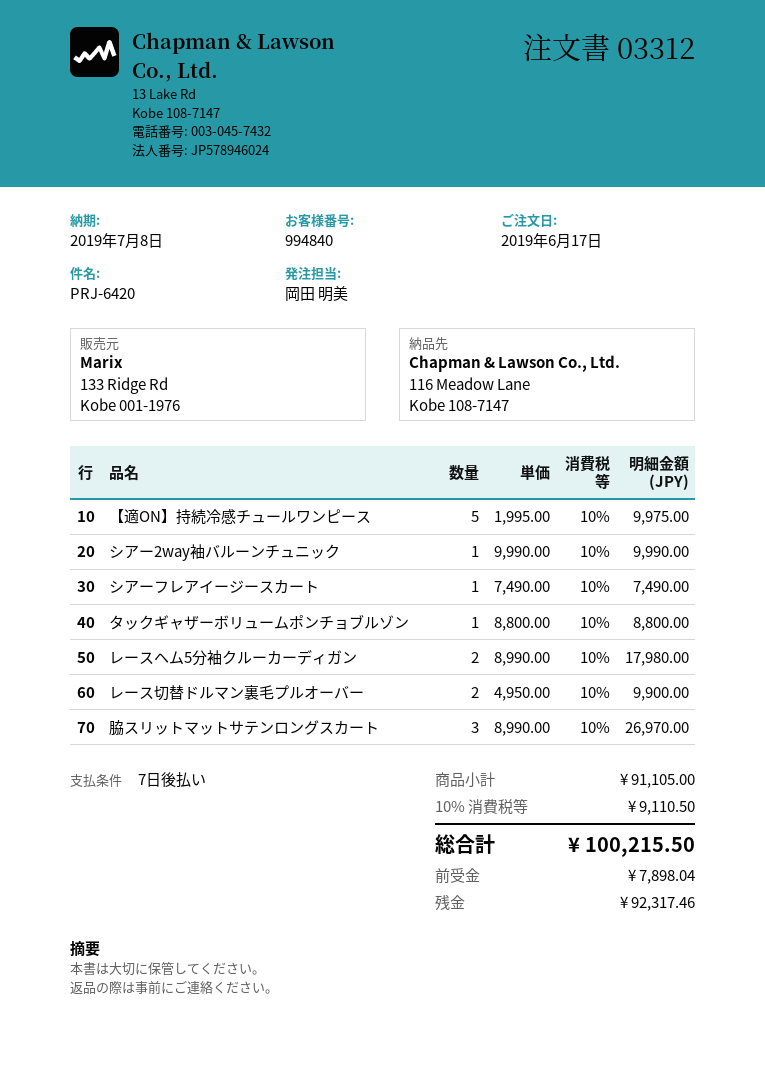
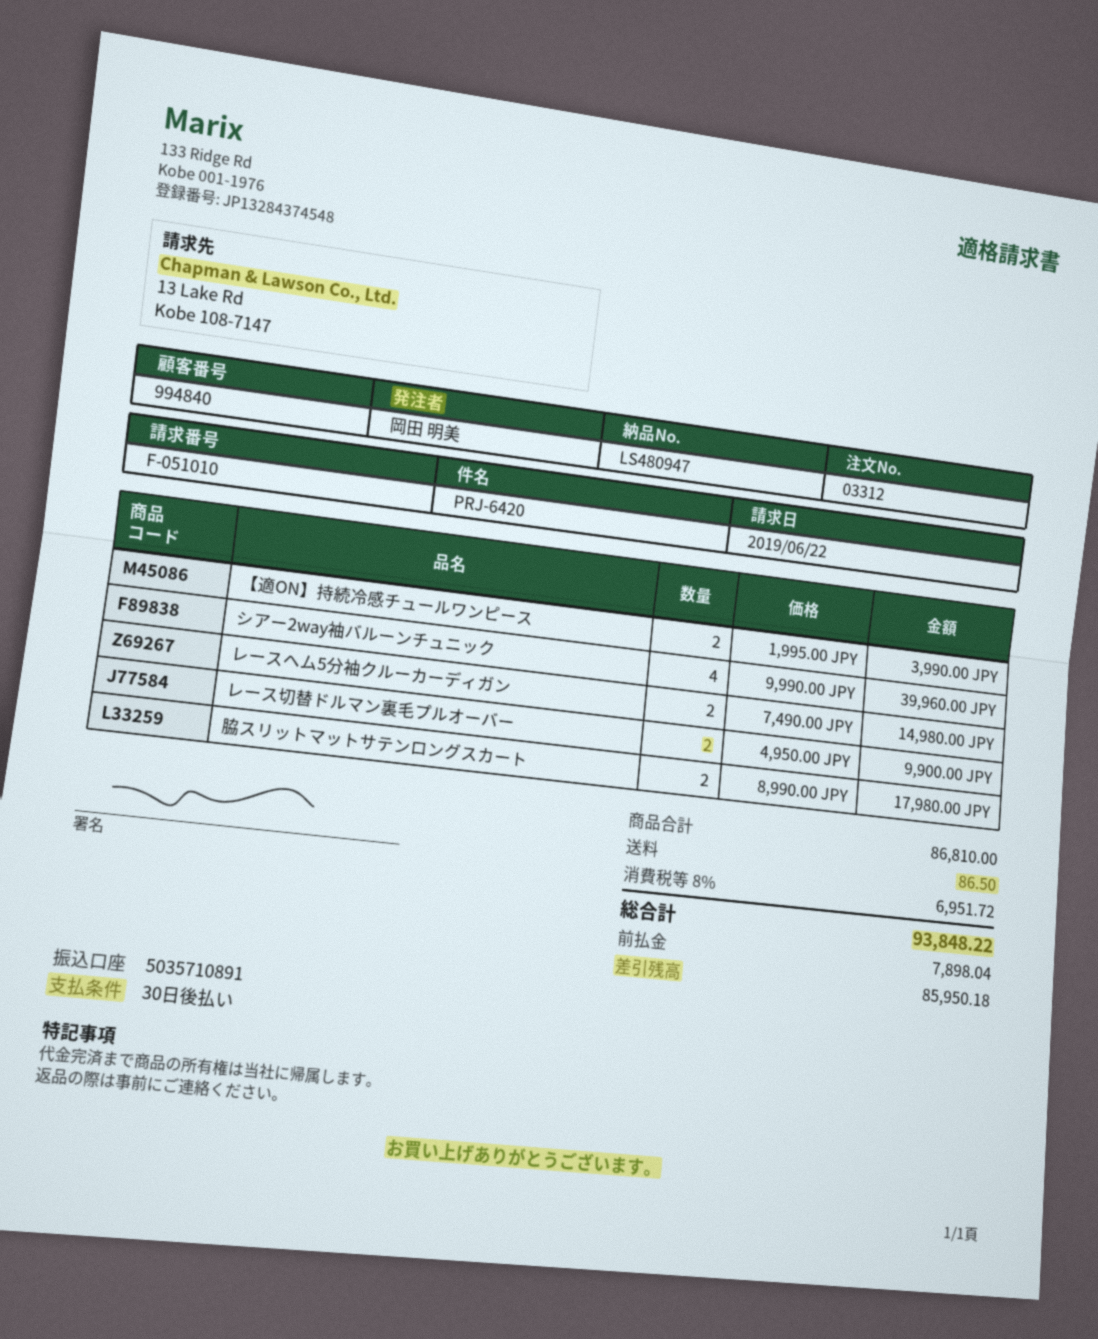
payment terms: 7 days -> 30 days
【適ON】持続冷感チュールワンピース: 5 x 1995.00 = 9975.00 -> 2 x 1995.00 = 3990.00
シアー2way袖バルーンチュニック: 1 x 9990.00 = 9990.00 -> 4 x 9990.00 = 39960.00
シアーフレアイージースカート: 1 x 7490.00 = 7490.00 -> none
タックギャザーボリュームポンチョブルゾン: 1 x 8800.00 = 8800.00 -> none
レースヘム5分袖クルーカーディガン: 2 x 8990.00 = 17980.00 -> 2 x 7490.00 = 14980.00
脇スリットマットサテンロングスカート: 3 x 8990.00 = 26970.00 -> 2 x 8990.00 = 17980.00
subtotal: 91105.00 -> 86810.00
shipping: none -> 86.50
tax: 10% = 9110.50 -> 8% = 6951.72
total: 100215.50 -> 93848.22
balance: 92317.46 -> 85950.18

